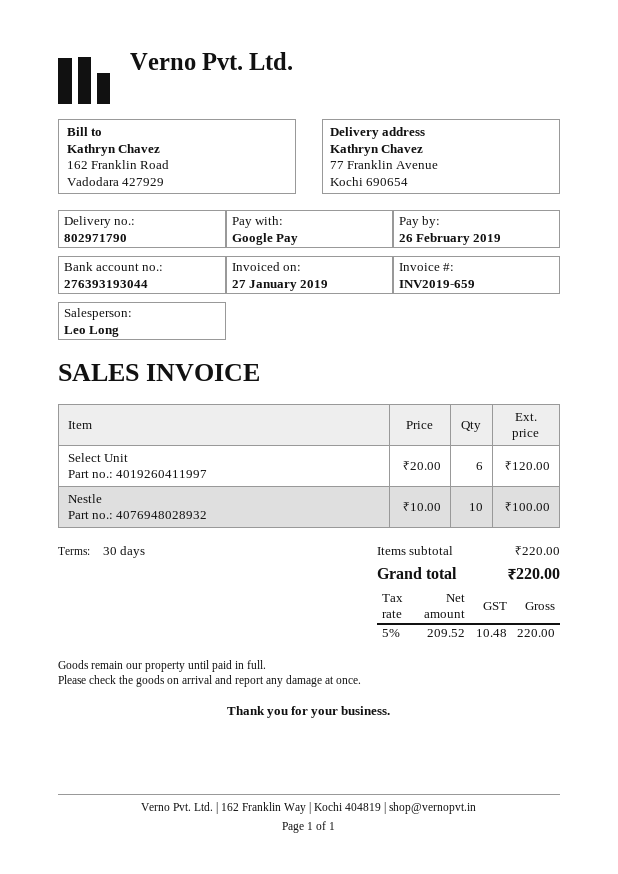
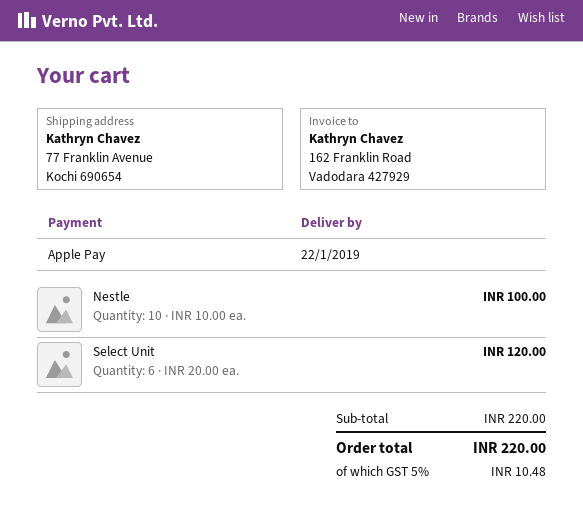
payment method: Google Pay -> Apple Pay

